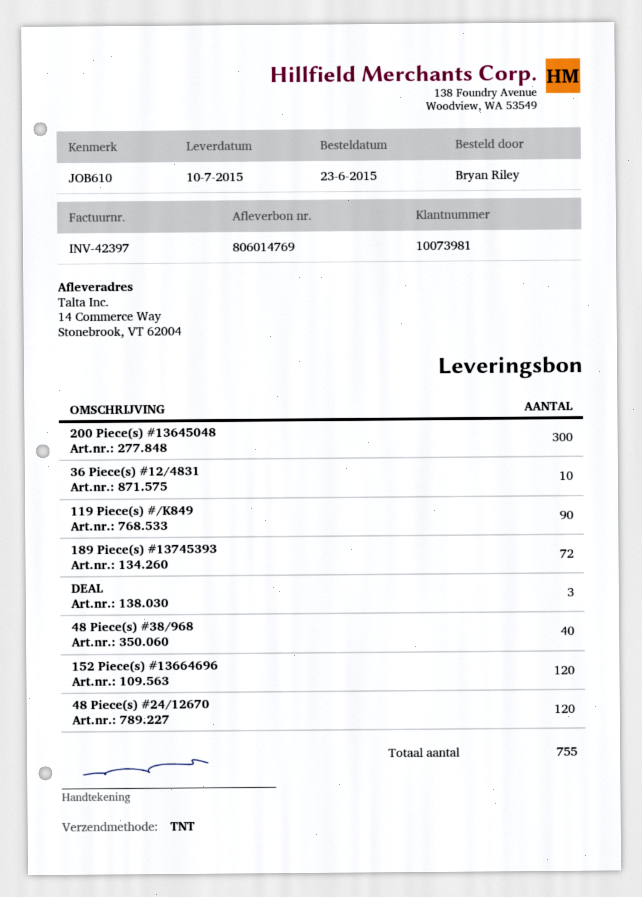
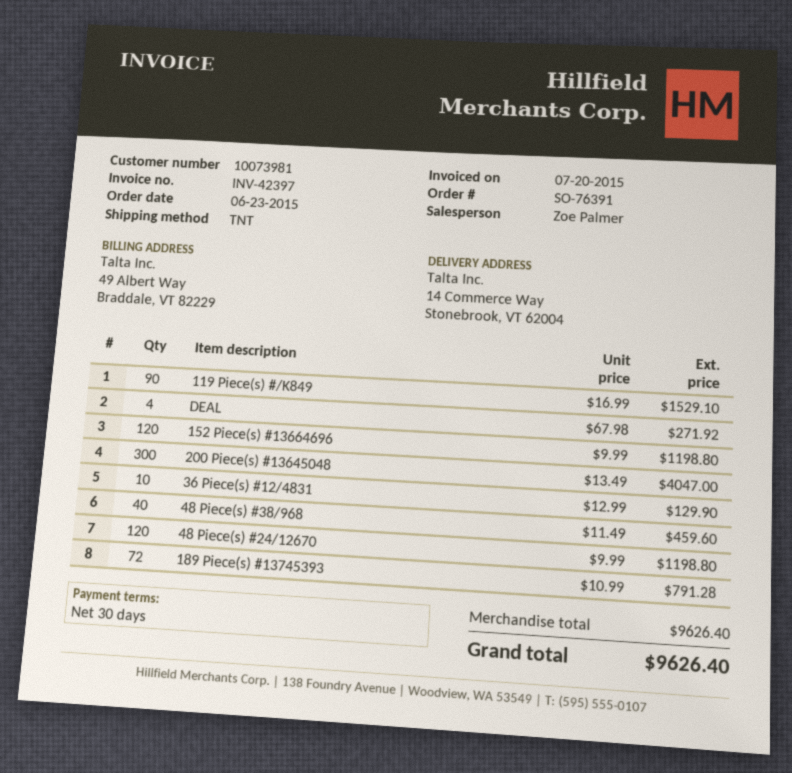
DEAL: 3 -> 4

